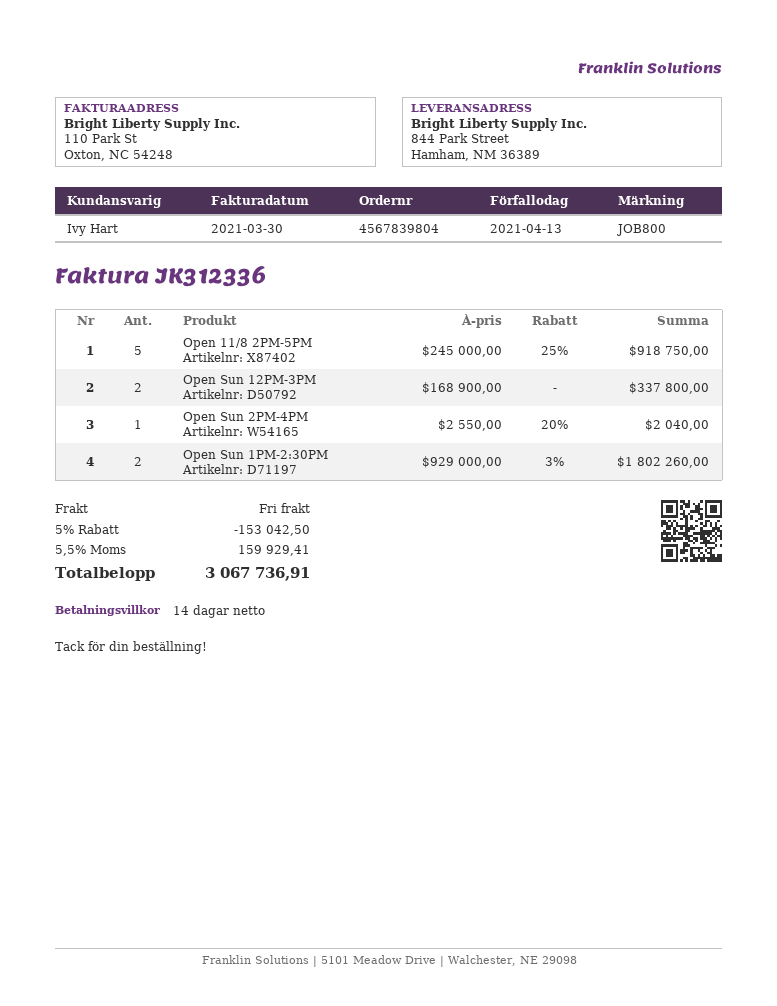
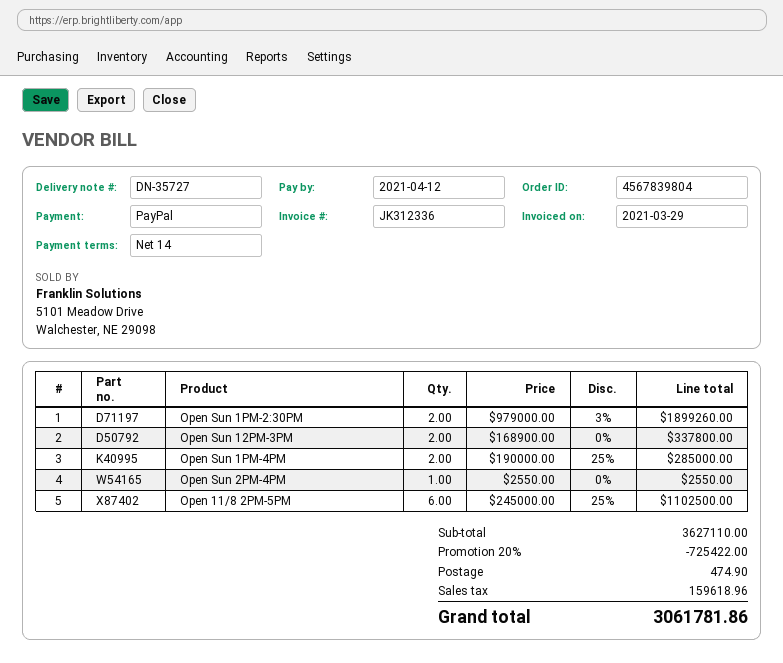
invoice date: 2021-03-30 -> 2021-03-29
due date: 2021-04-13 -> 2021-04-12
Open 11/8 2PM-5PM: 5 x 245000.00 - 25% = 918750.00 -> 6 x 245000.00 - 25% = 1102500.00
Open Sun 2PM-4PM: 1 x 2550.00 - 20% = 2040.00 -> 1 x 2550.00 = 2550.00
Open Sun 1PM-2:30PM: 2 x 929000.00 - 3% = 1802260.00 -> 2 x 979000.00 - 3% = 1899260.00
Open Sun 1PM-4PM: none -> 2 x 190000.00 - 25% = 285000.00
discount: 5% = 153042.50 -> 20% = 725422.00
shipping: 0.00 -> 474.90
tax: 159929.41 -> 159618.96
total: 3067736.91 -> 3061781.86

